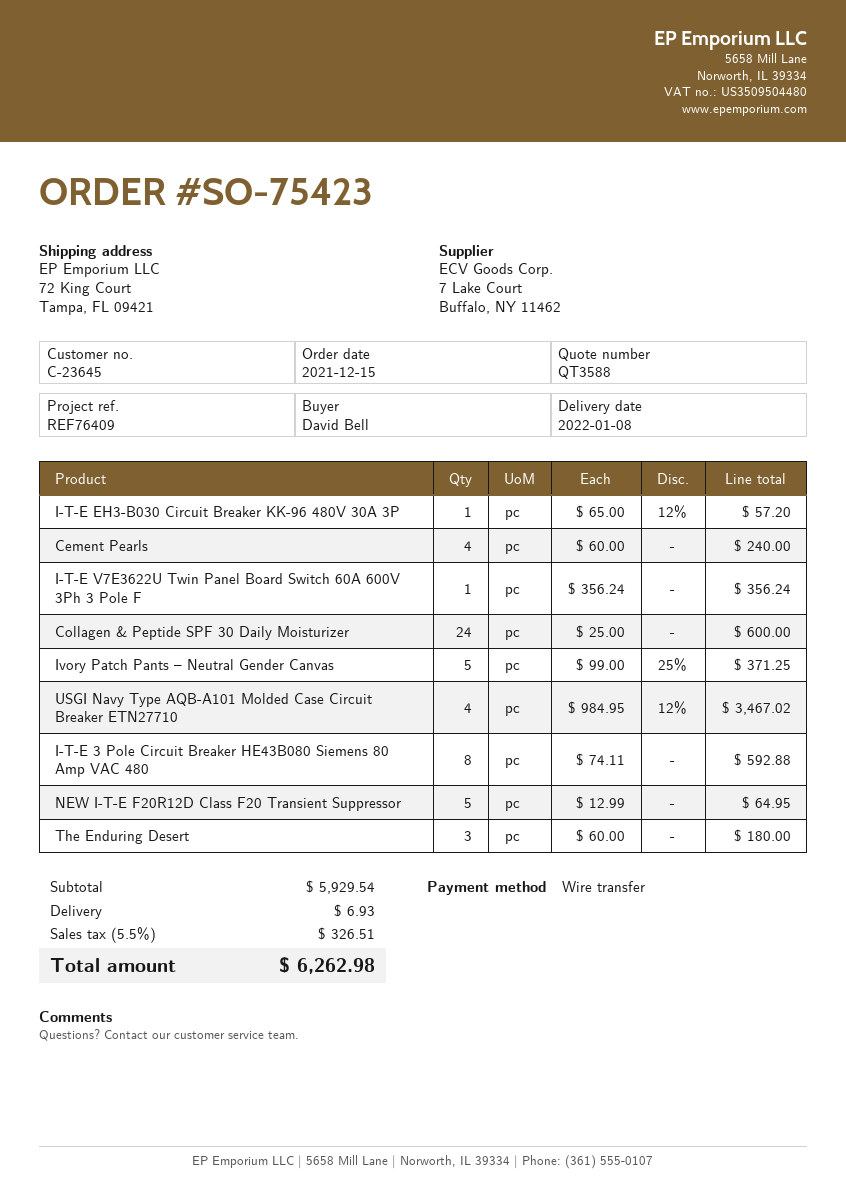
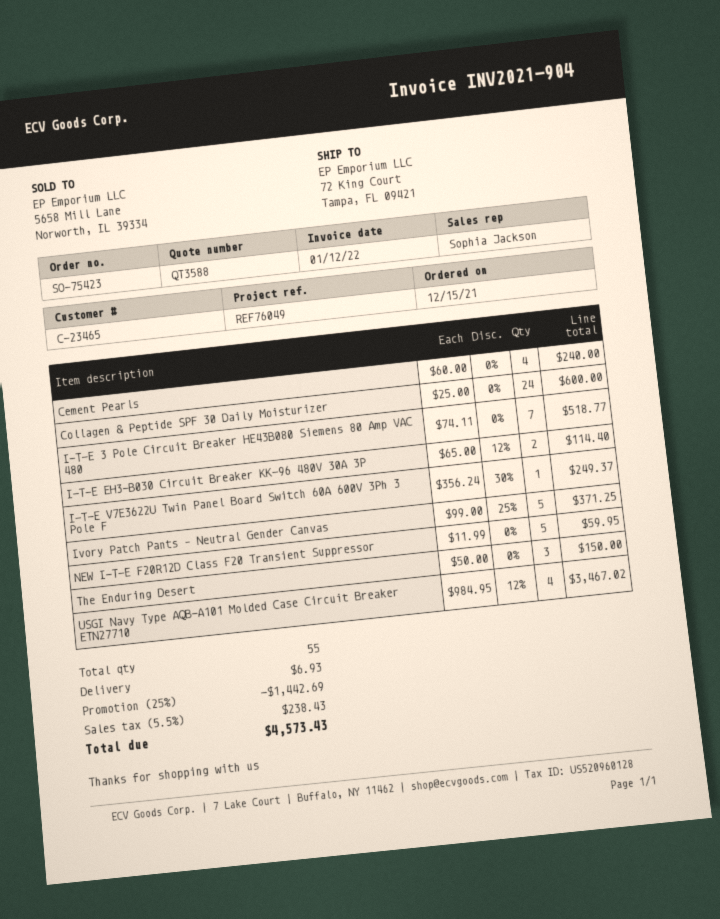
customer number: C-23645 -> C-23465
reference: REF76409 -> REF76049
I-T-E EH3-B030 Circuit Breaker KK-96 480V 30A 3P: 1 x 65.00 - 12% = 57.20 -> 2 x 65.00 - 12% = 114.40
I-T-E V7E3622U Twin Panel Board Switch 60A 600V 3Ph 3 Pole F: 1 x 356.24 = 356.24 -> 1 x 356.24 - 30% = 249.37
I-T-E 3 Pole Circuit Breaker HE43B080 Siemens 80 Amp VAC 480: 8 x 74.11 = 592.88 -> 7 x 74.11 = 518.77
NEW I-T-E F20R12D Class F20 Transient Suppressor: 5 x 12.99 = 64.95 -> 5 x 11.99 = 59.95
The Enduring Desert: 3 x 60.00 = 180.00 -> 3 x 50.00 = 150.00
discount: none -> 25% = 1442.69
tax: 5.5% = 326.51 -> 5.5% = 238.43
total: 6262.98 -> 4573.43

